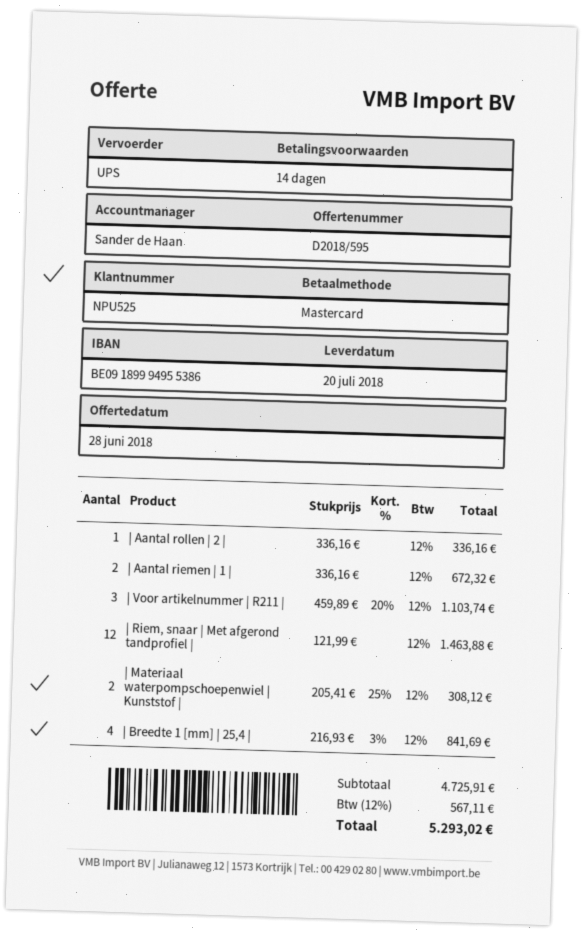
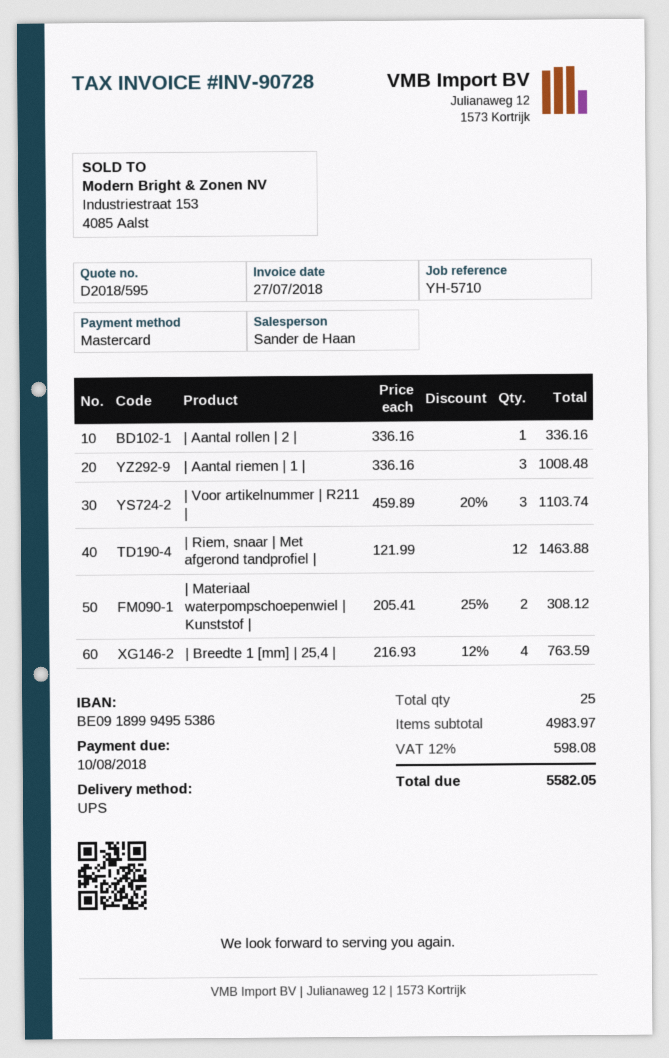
| Aantal riemen | 1 |: 2 x 336.16 = 672.32 -> 3 x 336.16 = 1008.48
| Breedte 1 [mm] | 25,4 |: 4 x 216.93 - 3% = 841.69 -> 4 x 216.93 - 12% = 763.59
subtotal: 4725.91 -> 4983.97
tax: 12% = 567.11 -> 12% = 598.08
total: 5293.02 -> 5582.05

